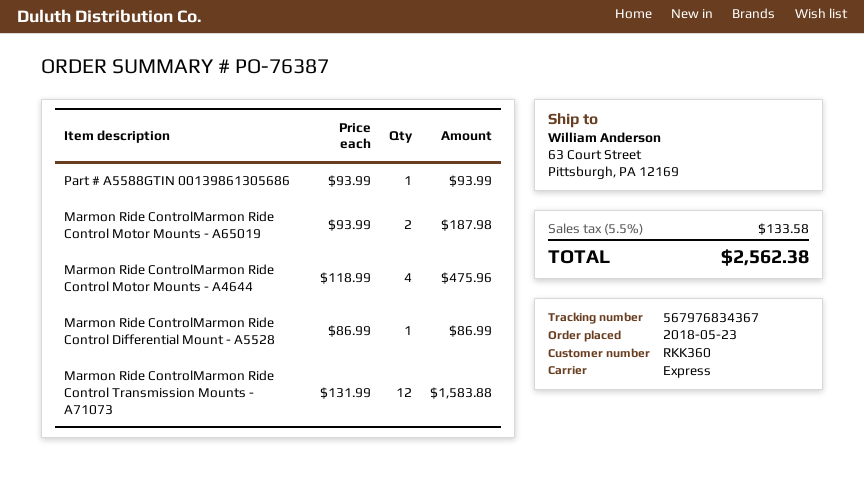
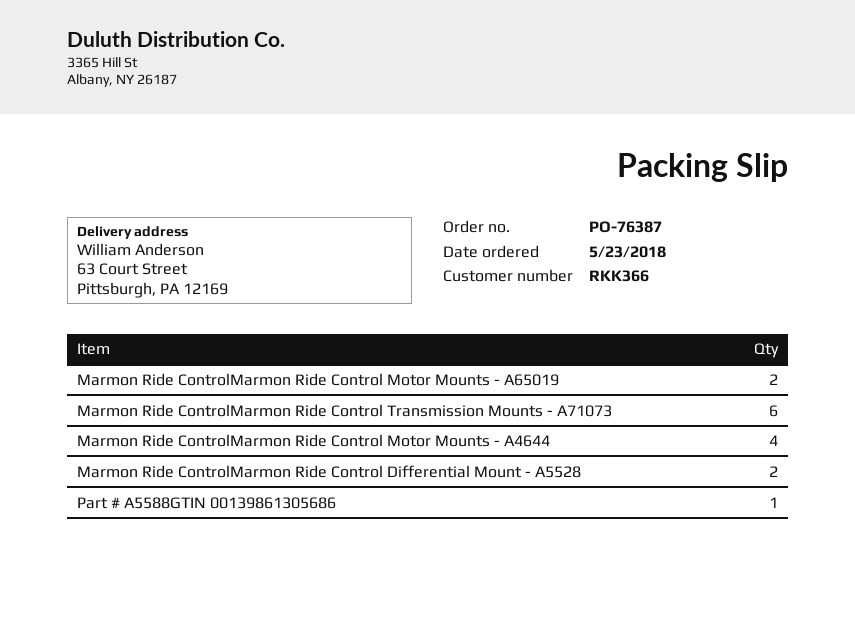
customer number: RKK360 -> RKK366
Marmon Ride ControlMarmon Ride Control Differential Mount - A5528: 1 -> 2
Marmon Ride ControlMarmon Ride Control Transmission Mounts - A71073: 12 -> 6

